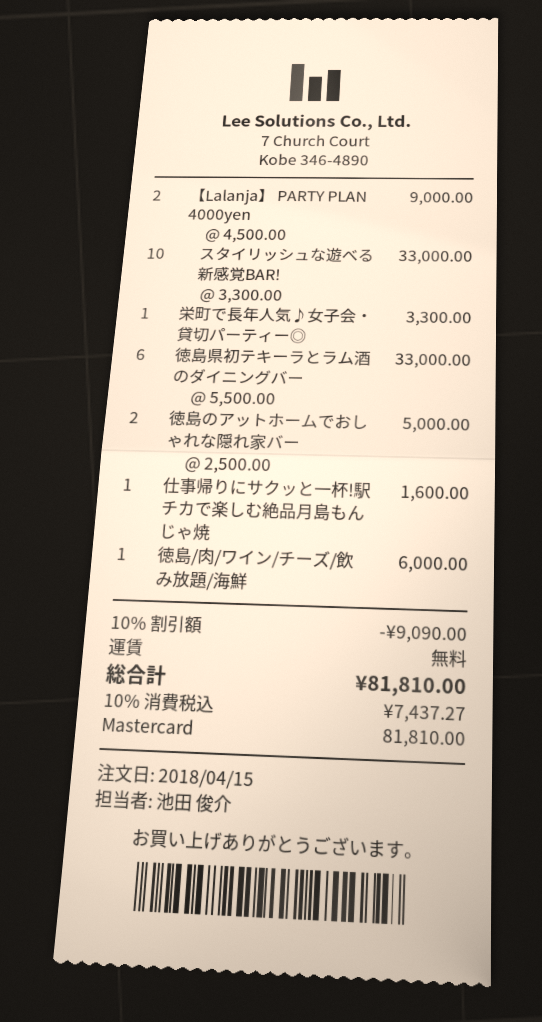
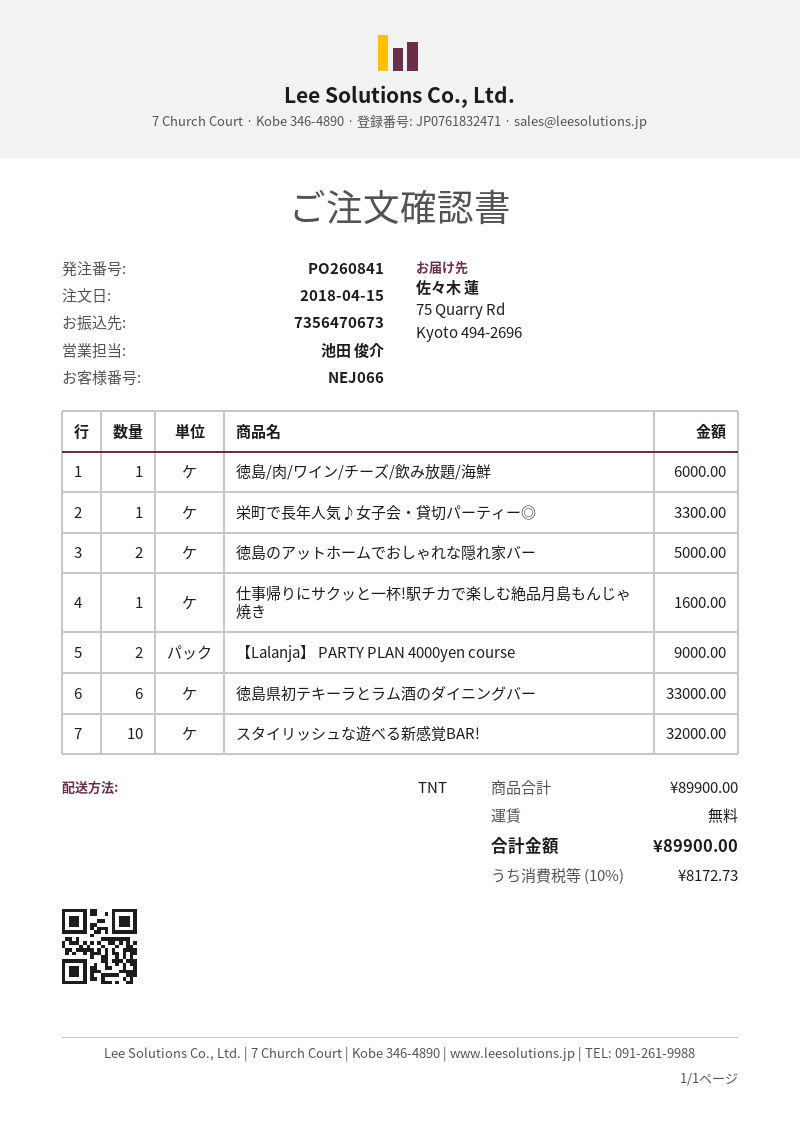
スタイリッシュな遊べる新感覚BAR!: 10 for 33000.00 -> 10 for 32000.00
discount: 10% = 9090.00 -> none
tax: 10% = 7437.27 -> 10% = 8172.73
total: 81810.00 -> 89900.00

